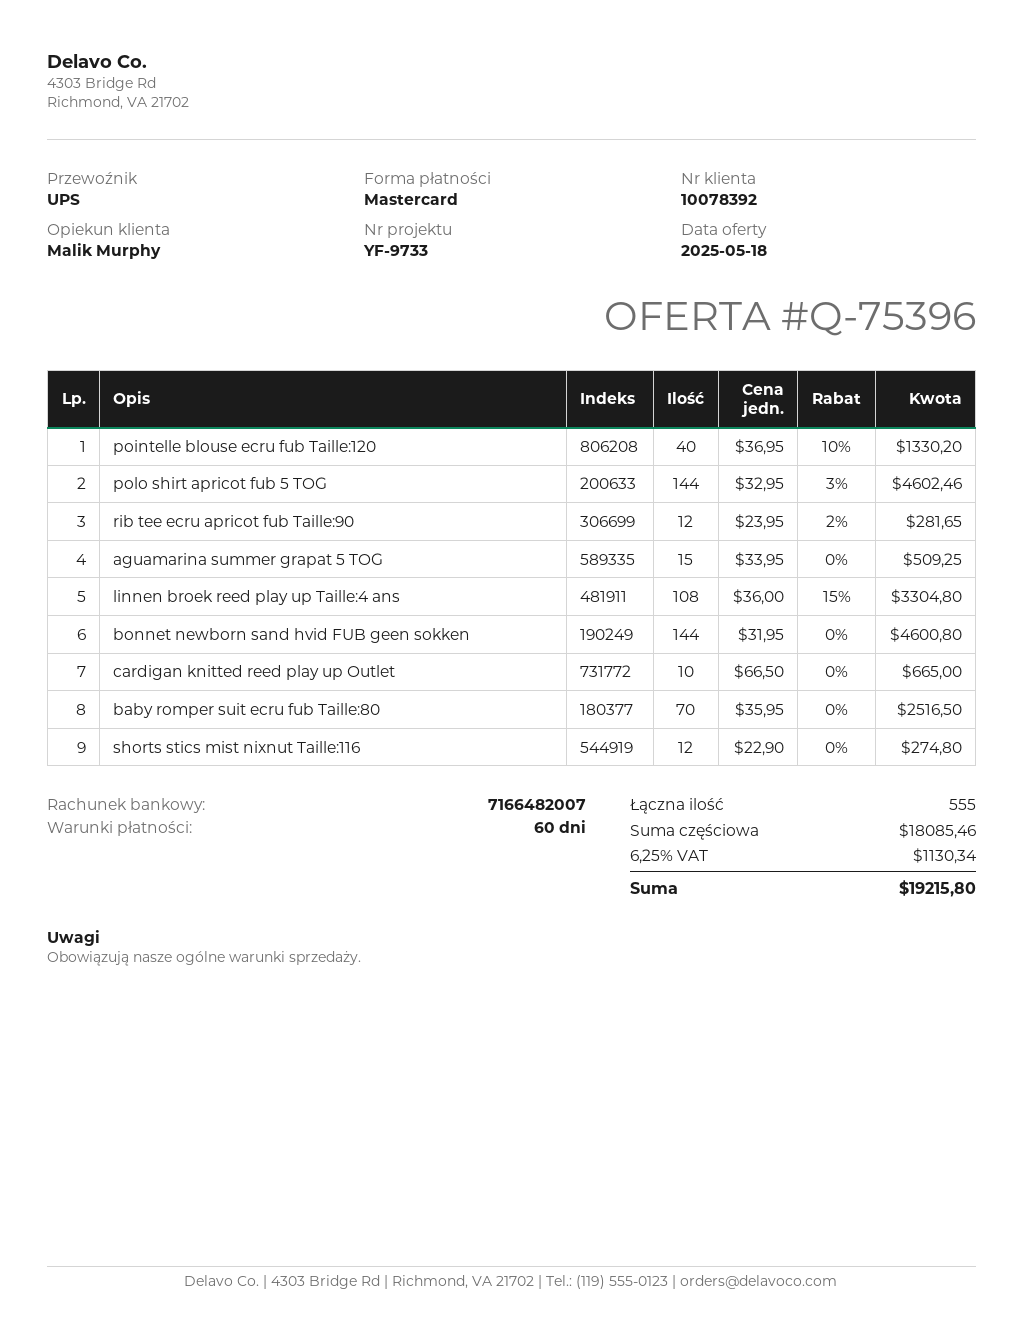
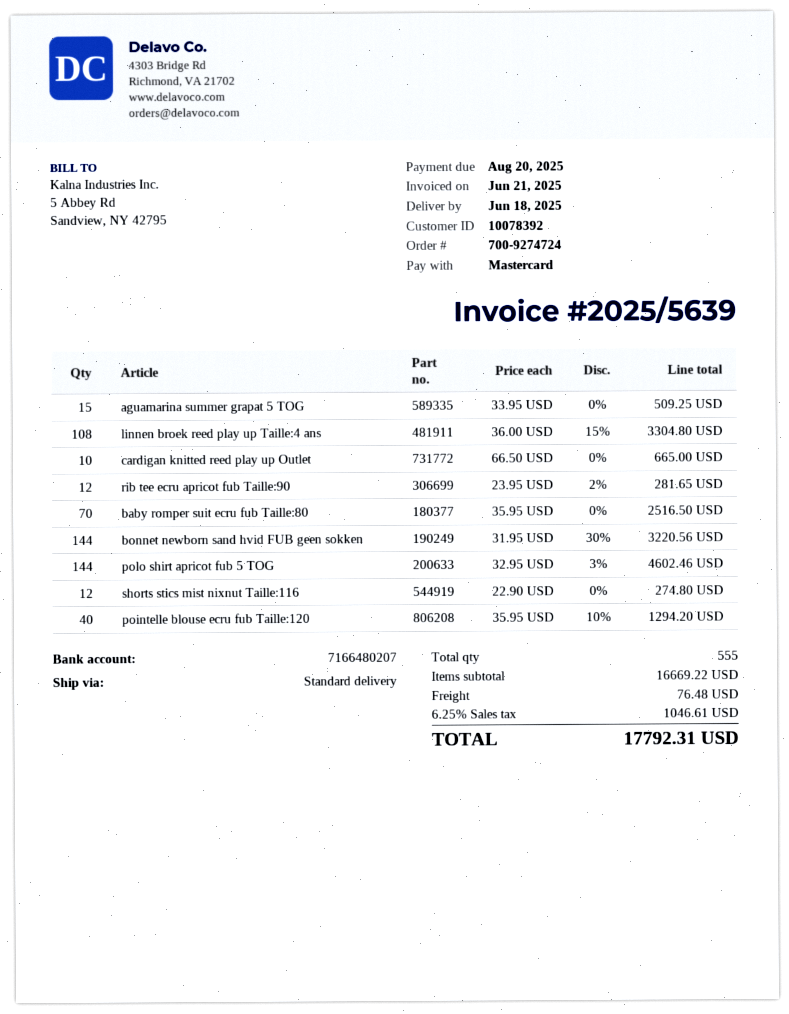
bank account: 7166482007 -> 7166480207
shipping method: UPS -> standard
pointelle blouse ecru fub Taille:120: 40 x 36.95 - 10% = 1330.20 -> 40 x 35.95 - 10% = 1294.20
bonnet newborn sand hvid FUB geen sokken: 144 x 31.95 = 4600.80 -> 144 x 31.95 - 30% = 3220.56
subtotal: 18085.46 -> 16669.22
shipping: none -> 76.48
tax: 6.25% = 1130.34 -> 6.25% = 1046.61
total: 19215.80 -> 17792.31

